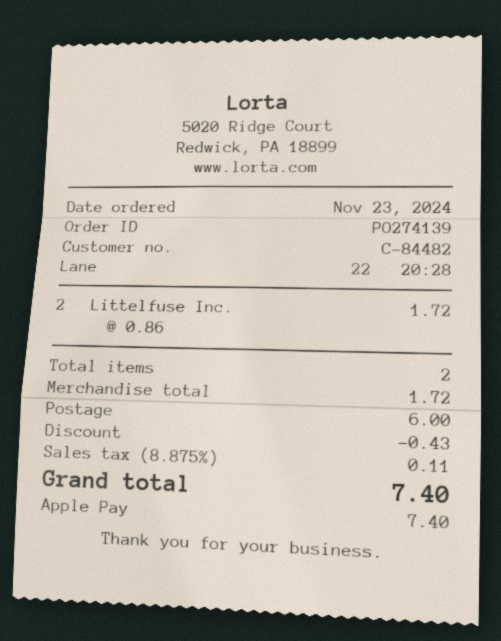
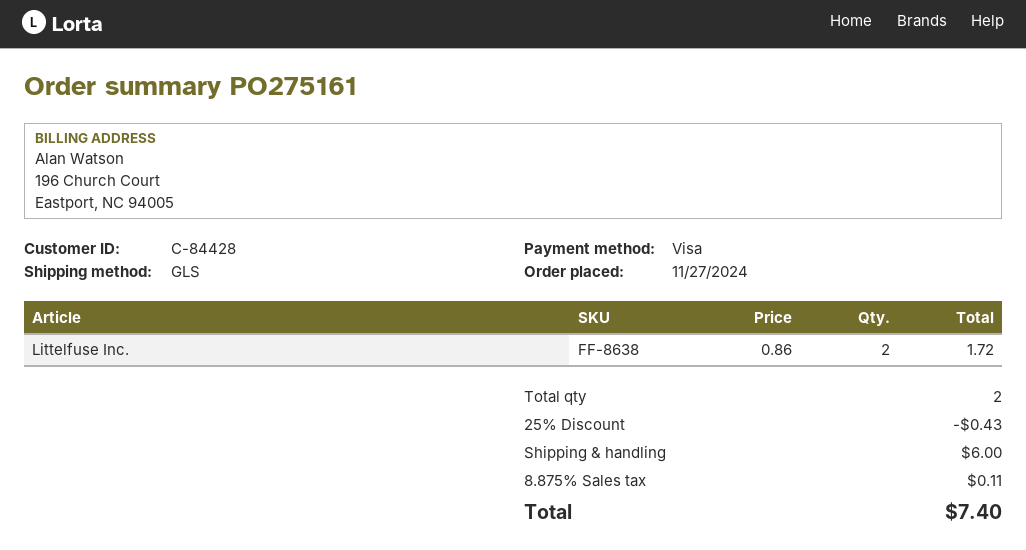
order number: PO274139 -> PO275161
order date: 2024-11-23 -> 2024-11-27
customer number: C-84482 -> C-84428
payment method: Apple Pay -> Visa

